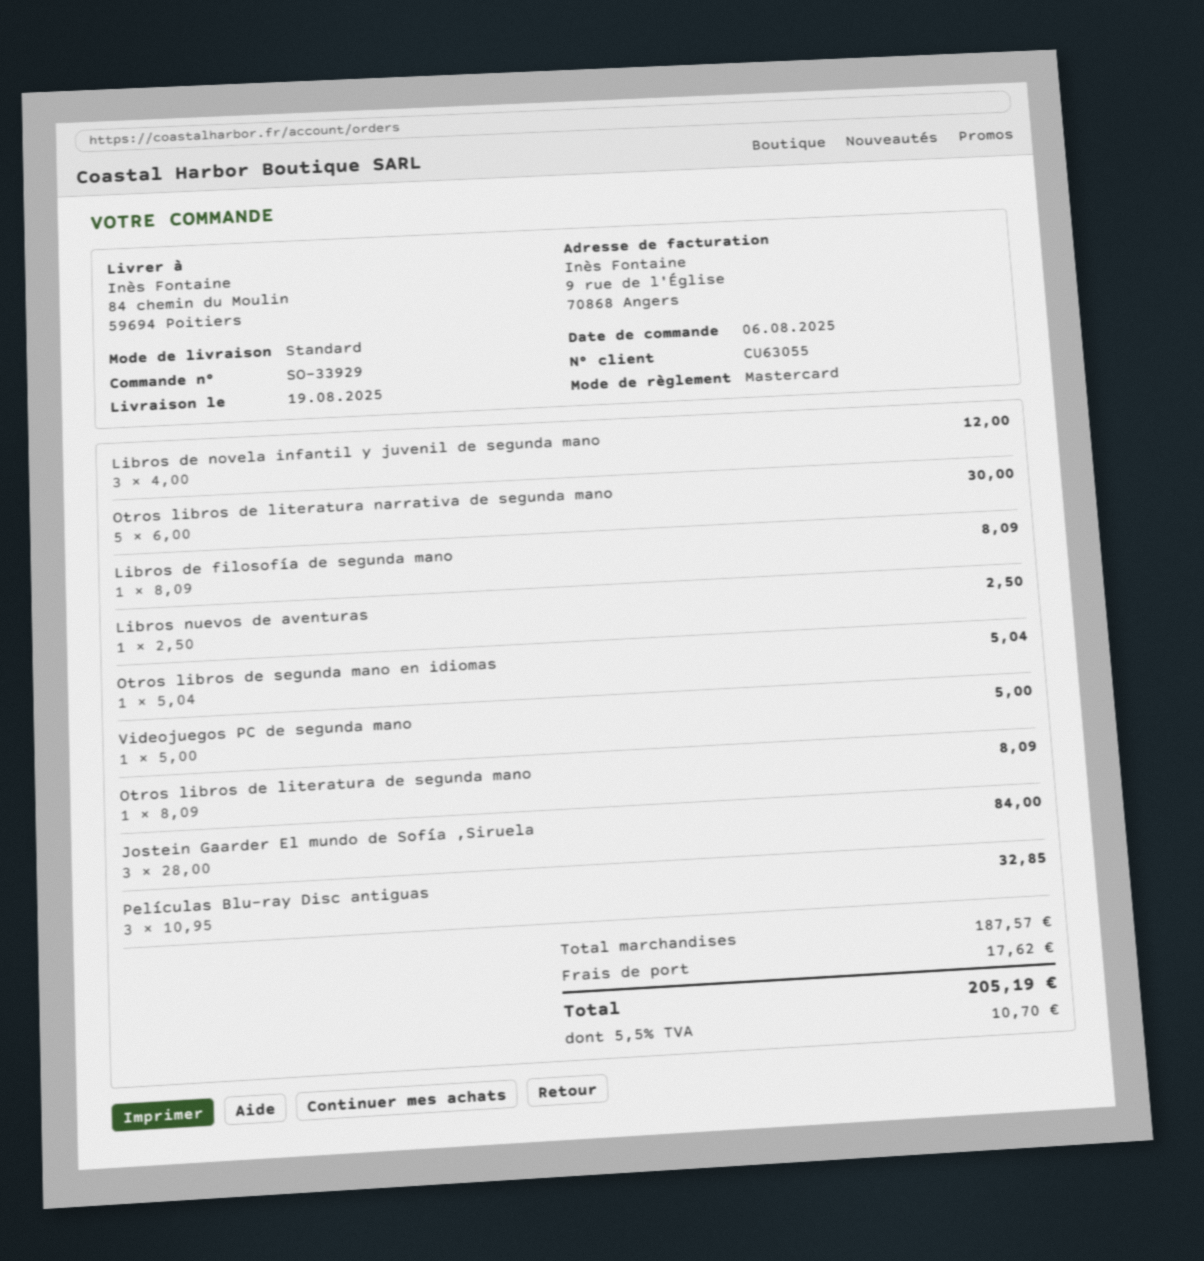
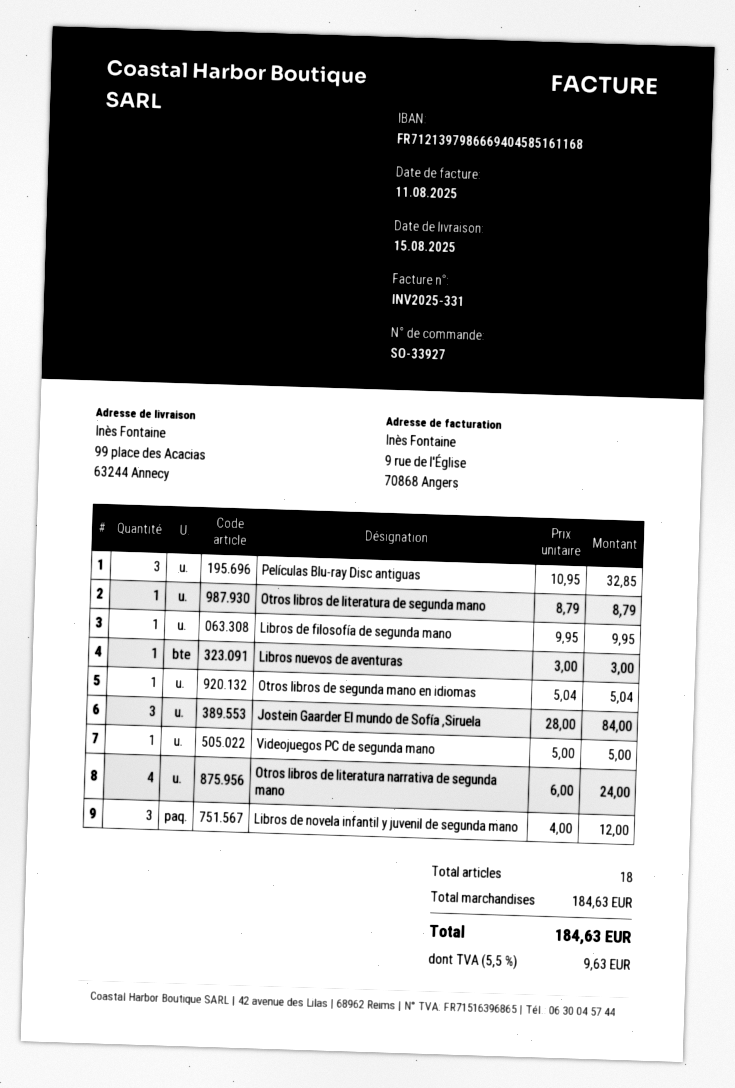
order number: SO-33929 -> SO-33927
delivery date: 2025-08-19 -> 2025-08-15
ship to: 84 chemin du Moulin, 59694 Poitiers -> 99 place des Acacias, 63244 Annecy
Otros libros de literatura narrativa de segunda mano: 5 x 6.00 = 30.00 -> 4 x 6.00 = 24.00
Libros de filosofía de segunda mano: 1 x 8.09 = 8.09 -> 1 x 9.95 = 9.95
Libros nuevos de aventuras: 1 x 2.50 = 2.50 -> 1 x 3.00 = 3.00
Otros libros de literatura de segunda mano: 1 x 8.09 = 8.09 -> 1 x 8.79 = 8.79
subtotal: 187.57 -> 184.63
shipping: 17.62 -> none
tax: 5.5% = 10.70 -> 5.5% = 9.63
total: 205.19 -> 184.63

